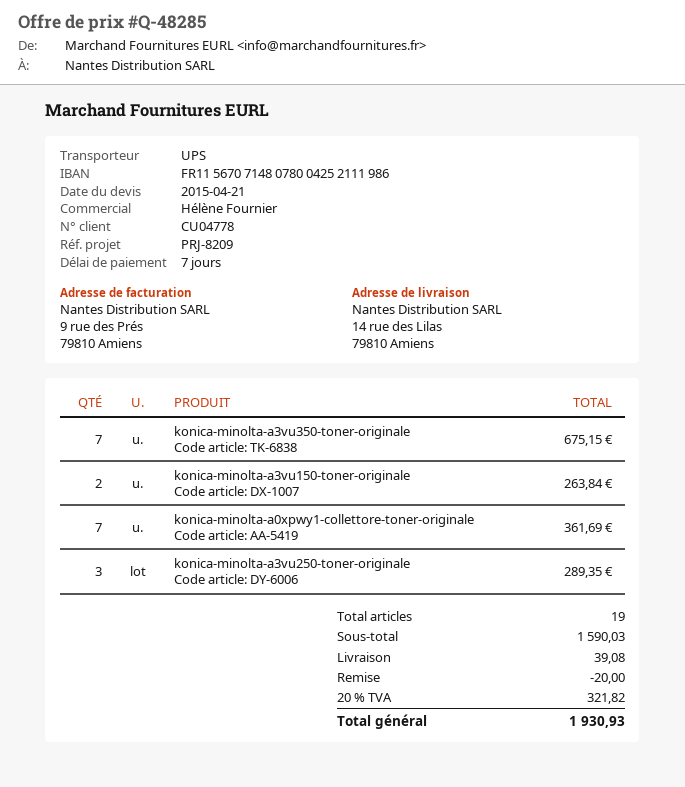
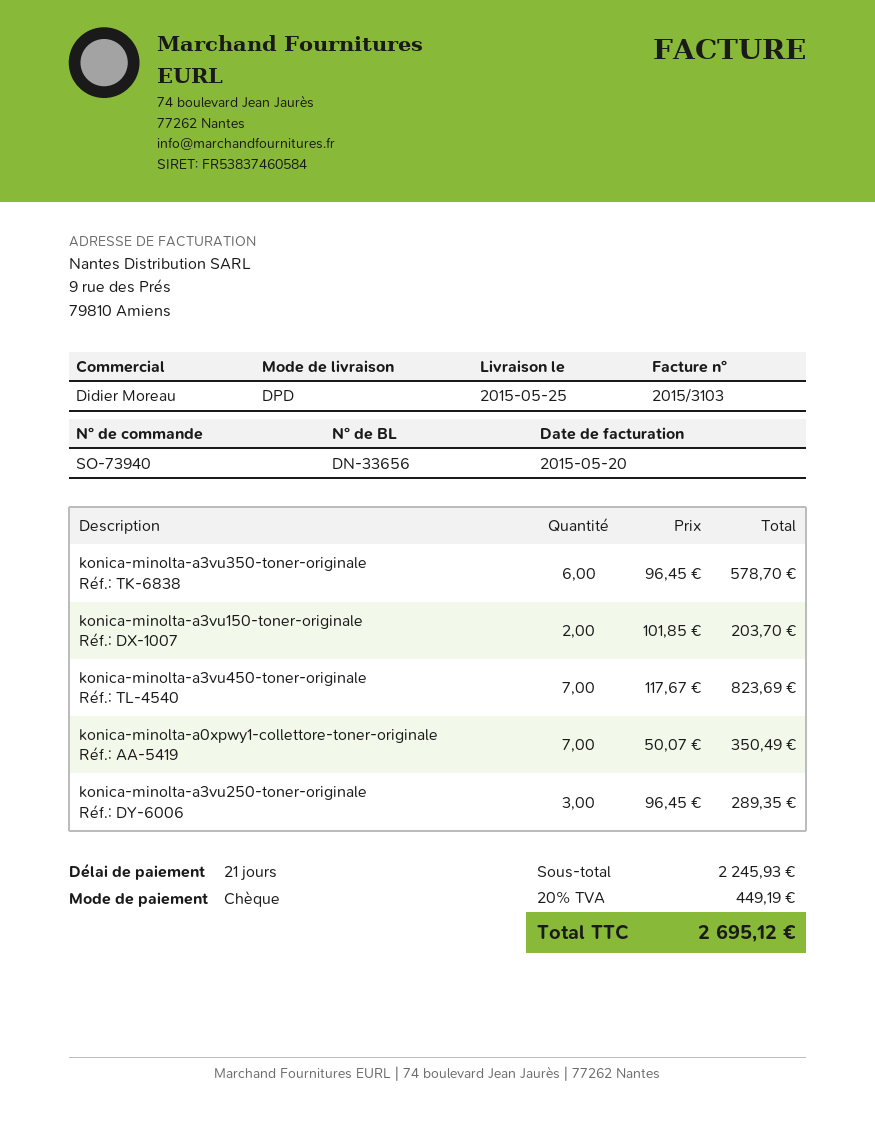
payment terms: 7 days -> 21 days
sales rep: Hélène Fournier -> Didier Moreau
shipping method: UPS -> DPD
konica-minolta-a3vu350-toner-originale: 7 for 675.15 -> 6 for 578.70
konica-minolta-a3vu150-toner-originale: 2 for 263.84 -> 2 for 203.70
konica-minolta-a0xpwy1-collettore-toner-originale: 7 for 361.69 -> 7 for 350.49
konica-minolta-a3vu450-toner-originale: none -> 7 for 823.69
subtotal: 1590.03 -> 2245.93
discount: 20.00 -> none
shipping: 39.08 -> none
tax: 20% = 321.82 -> 20% = 449.19
total: 1930.93 -> 2695.12

